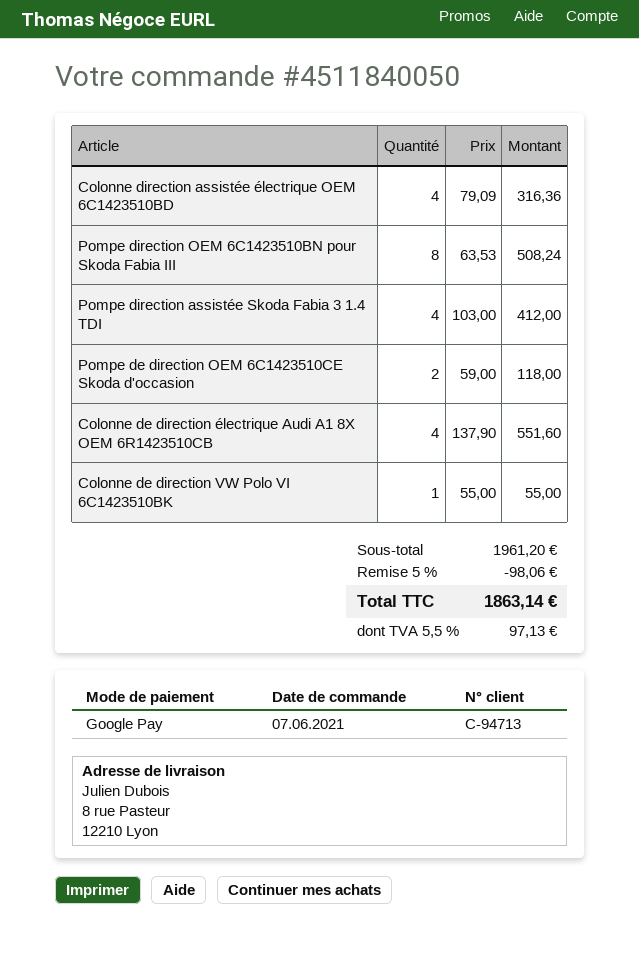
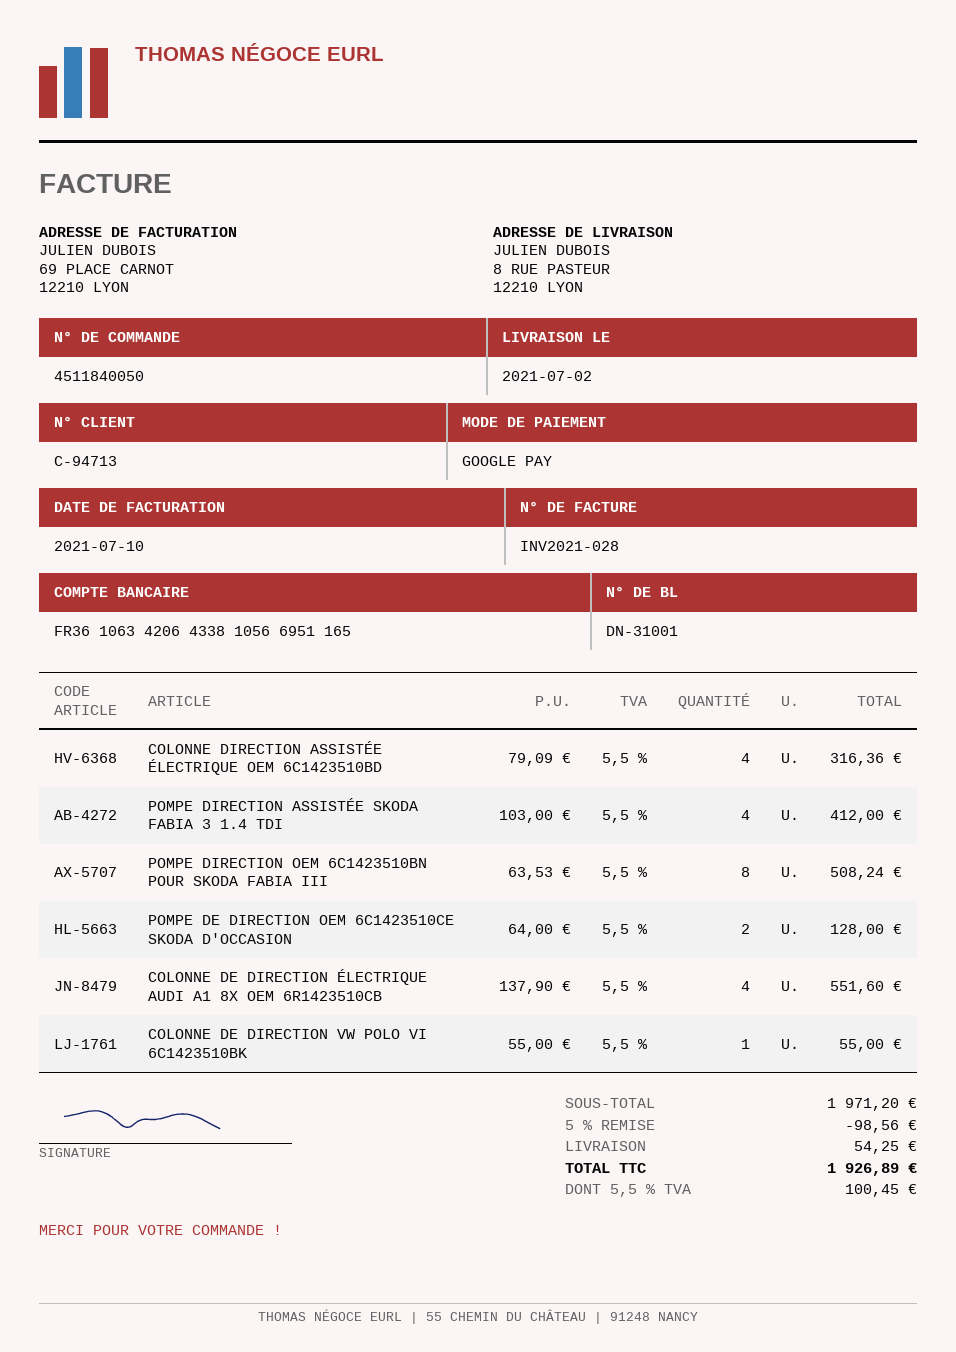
Pompe de direction OEM 6C1423510CE Skoda d'occasion: 2 x 59.00 = 118.00 -> 2 x 64.00 = 128.00
subtotal: 1961.20 -> 1971.20
discount: 5% = 98.06 -> 5% = 98.56
shipping: none -> 54.25
tax: 5.5% = 97.13 -> 5.5% = 100.45
total: 1863.14 -> 1926.89

